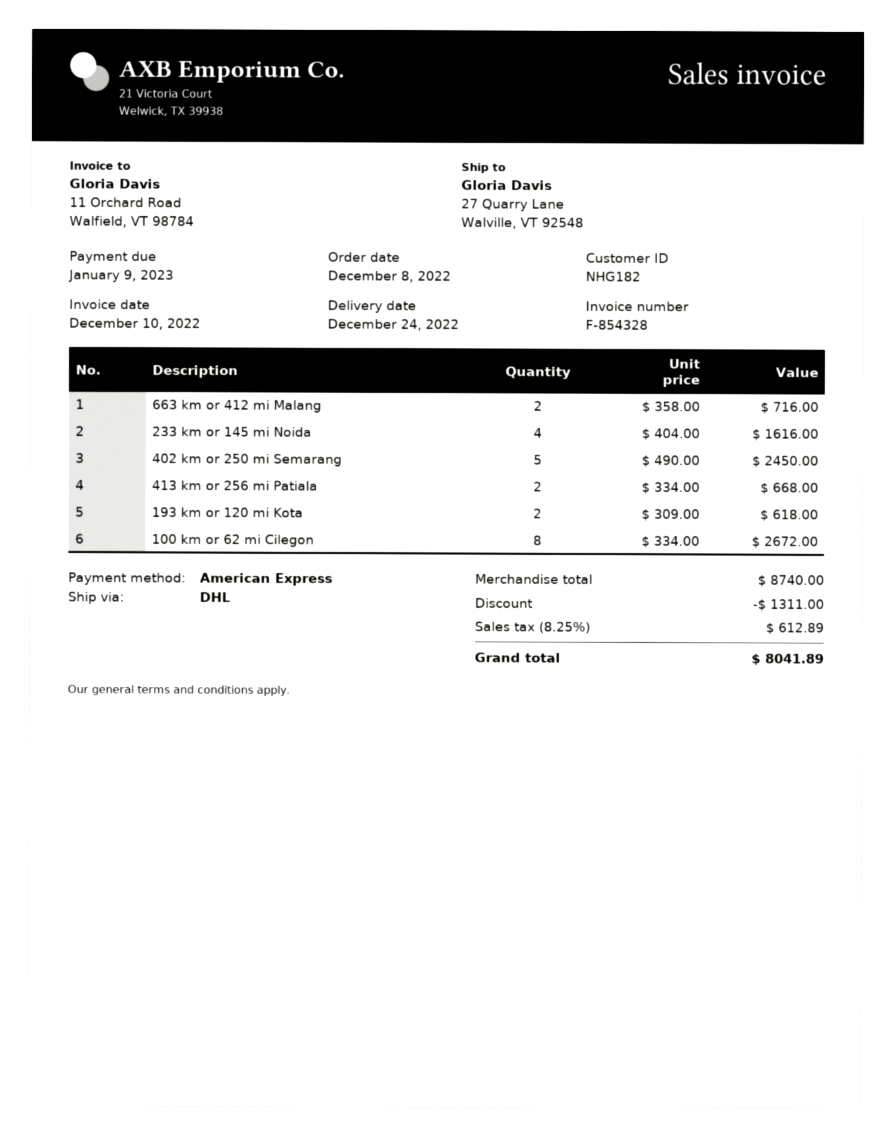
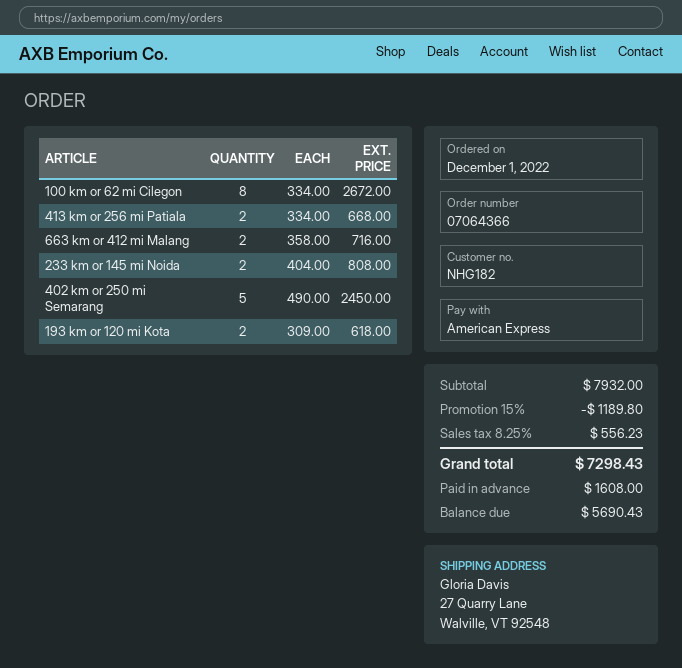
order date: 2022-12-08 -> 2022-12-01
233 km or 145 mi Noida: 4 x 404.00 = 1616.00 -> 2 x 404.00 = 808.00
subtotal: 8740.00 -> 7932.00
discount: 1311.00 -> 1189.80
tax: 8.25% = 612.89 -> 8.25% = 556.23
total: 8041.89 -> 7298.43

